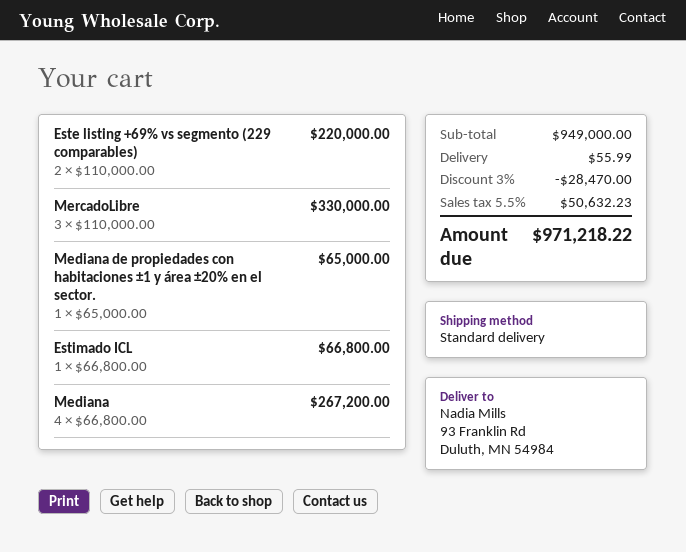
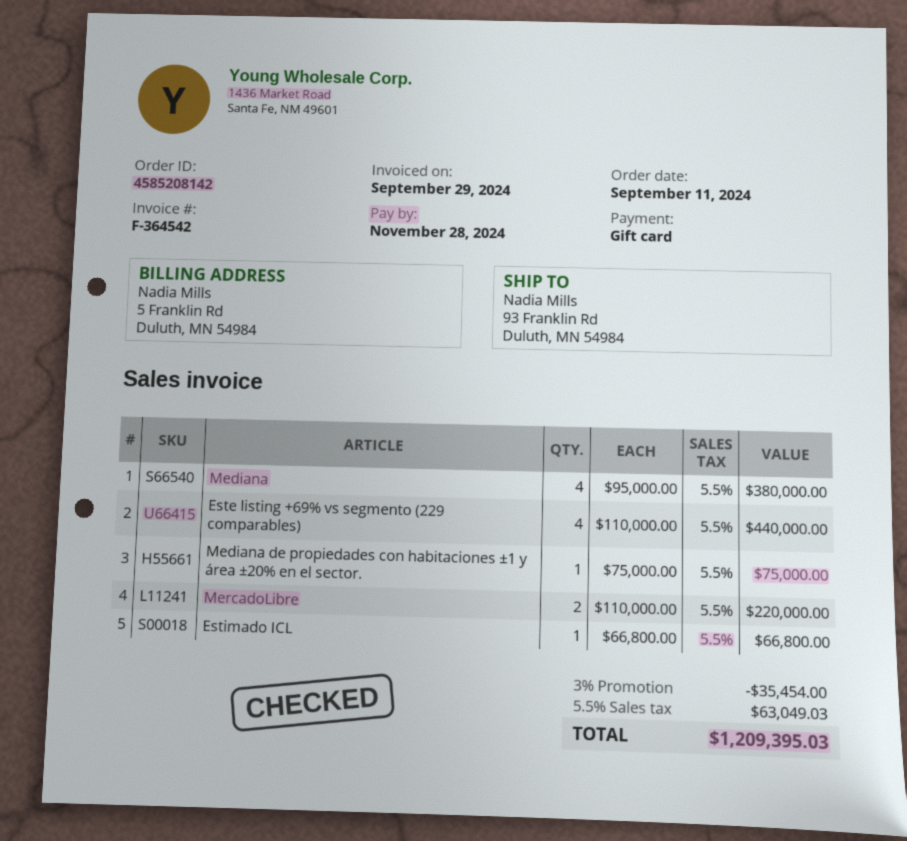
Este listing +69% vs segmento (229 comparables): 2 x 110000.00 = 220000.00 -> 4 x 110000.00 = 440000.00
MercadoLibre: 3 x 110000.00 = 330000.00 -> 2 x 110000.00 = 220000.00
Mediana de propiedades con habitaciones ±1 y área ±20% en el sector.: 1 x 65000.00 = 65000.00 -> 1 x 75000.00 = 75000.00
Mediana: 4 x 66800.00 = 267200.00 -> 4 x 95000.00 = 380000.00
discount: 3% = 28470.00 -> 3% = 35454.00
shipping: 55.99 -> none
tax: 5.5% = 50632.23 -> 5.5% = 63049.03
total: 971218.22 -> 1209395.03

